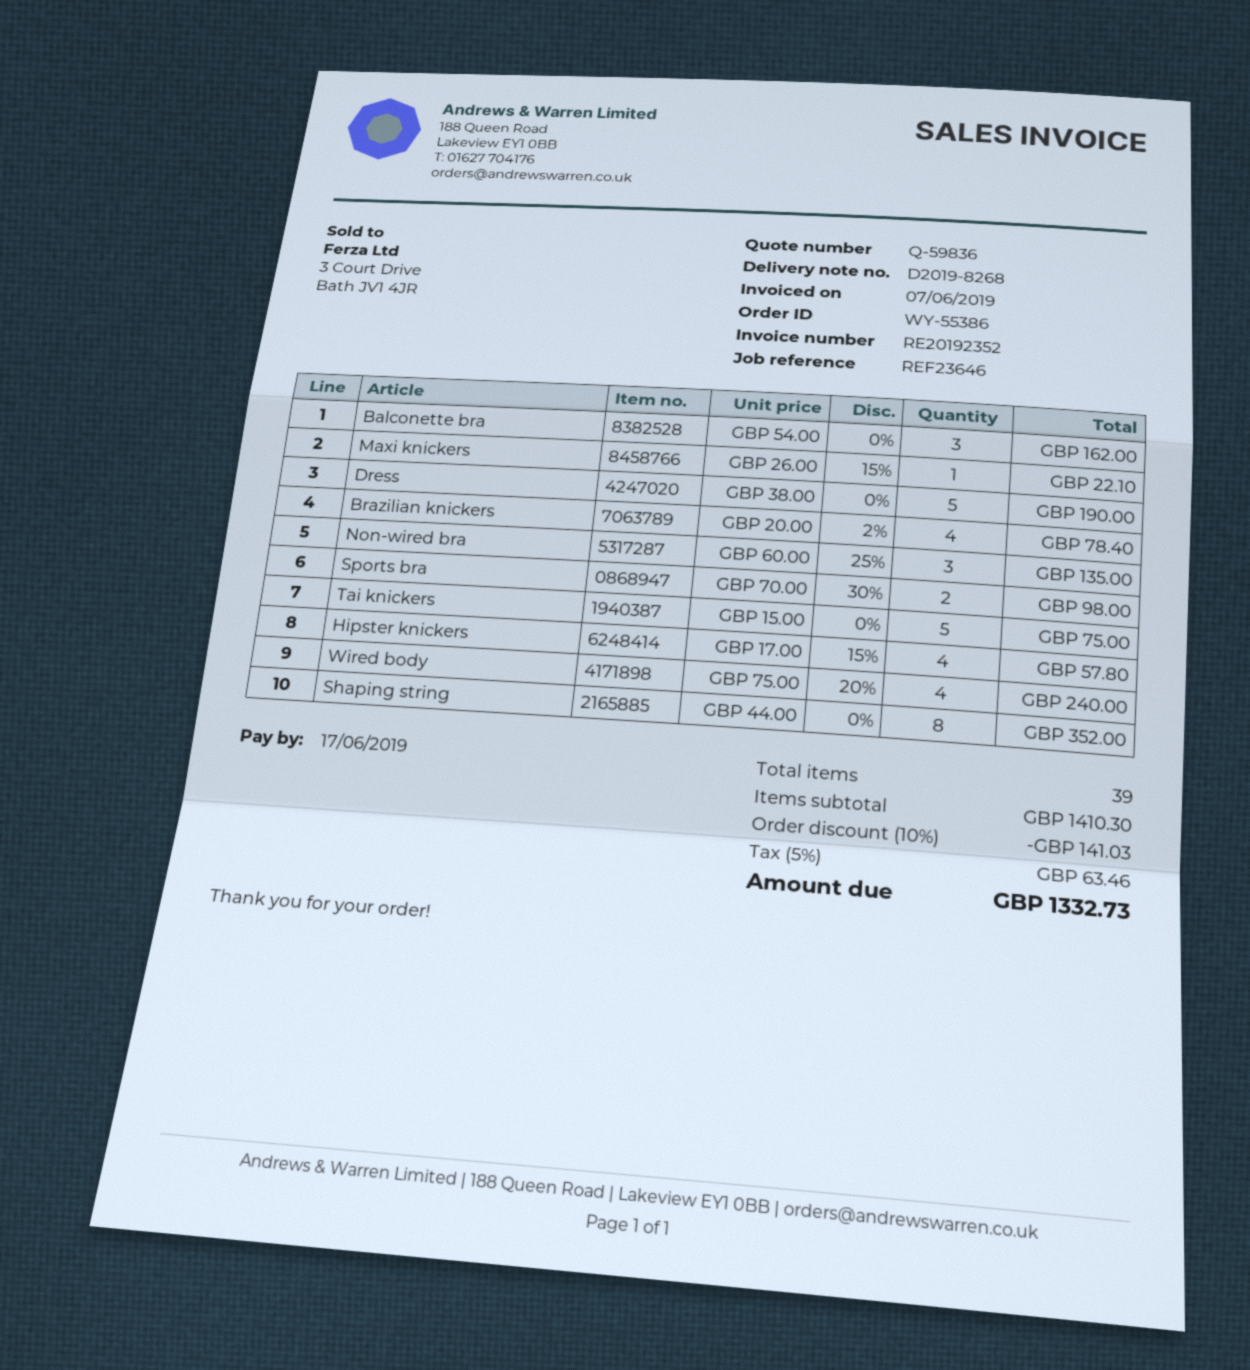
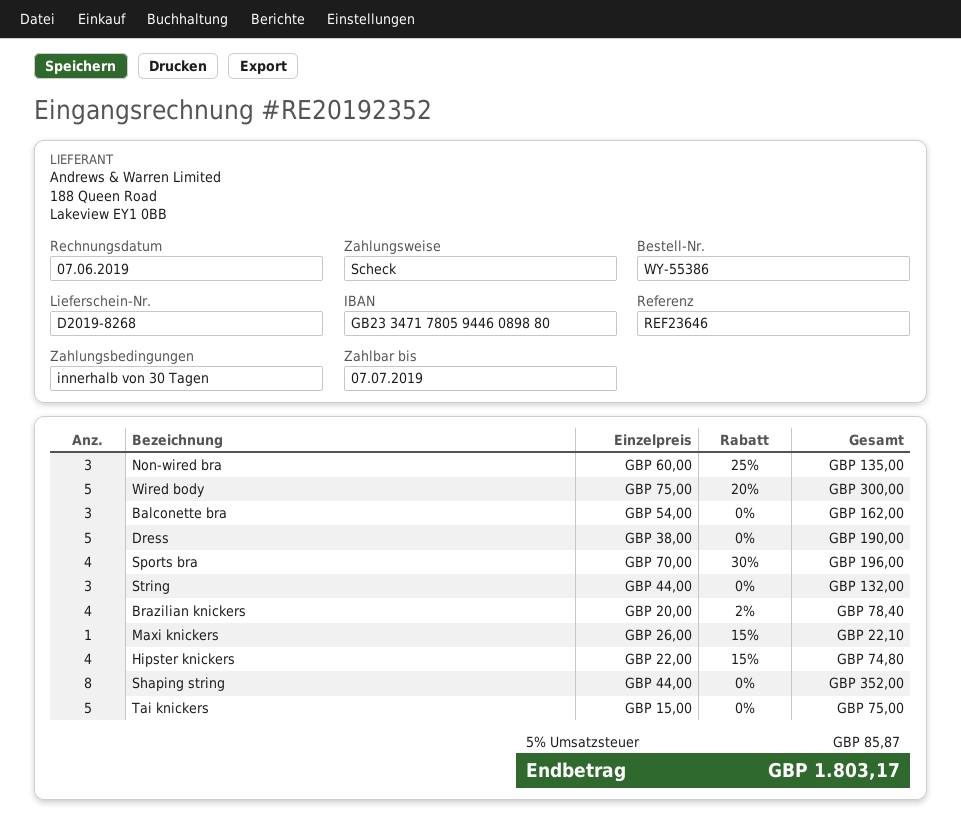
due date: 2019-06-17 -> 2019-07-07
Sports bra: 2 x 70.00 - 30% = 98.00 -> 4 x 70.00 - 30% = 196.00
Hipster knickers: 4 x 17.00 - 15% = 57.80 -> 4 x 22.00 - 15% = 74.80
Wired body: 4 x 75.00 - 20% = 240.00 -> 5 x 75.00 - 20% = 300.00
String: none -> 3 x 44.00 = 132.00
discount: 10% = 141.03 -> none
tax: 5% = 63.46 -> 5% = 85.87
total: 1332.73 -> 1803.17

